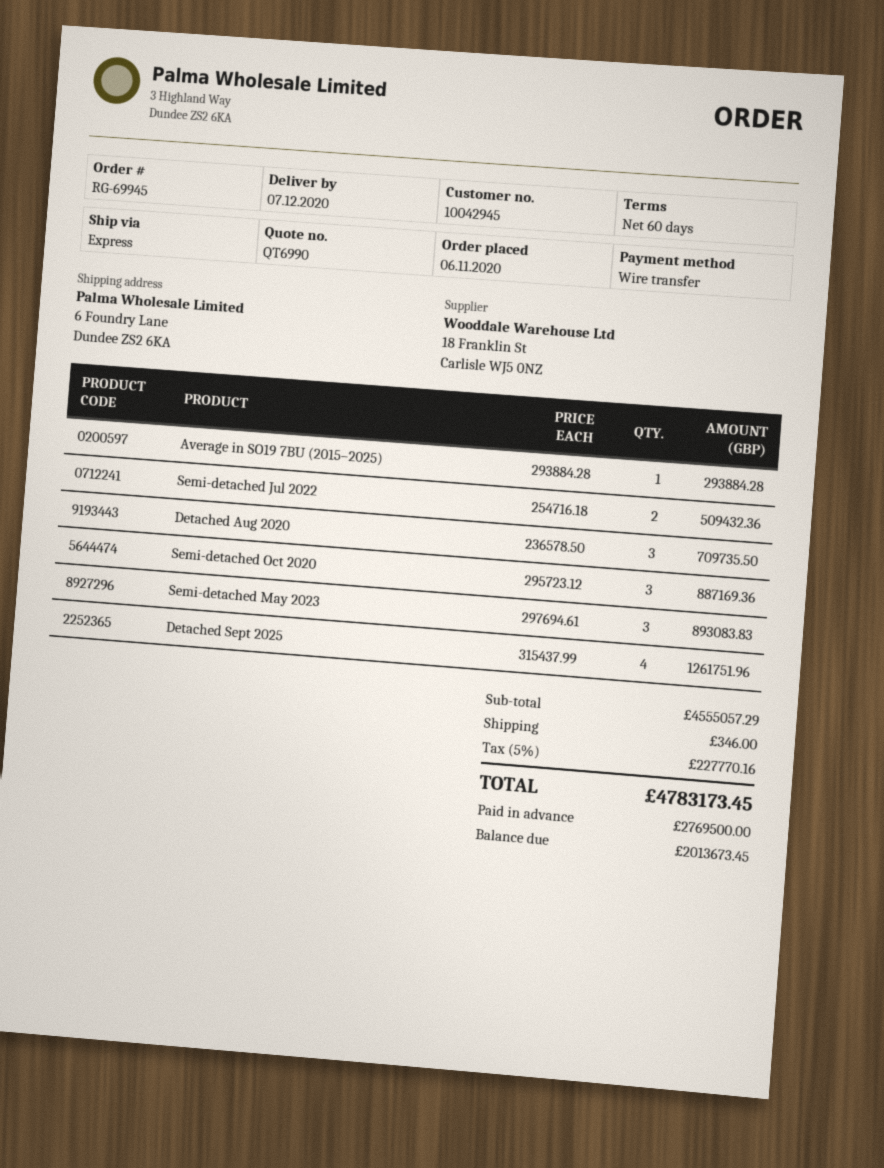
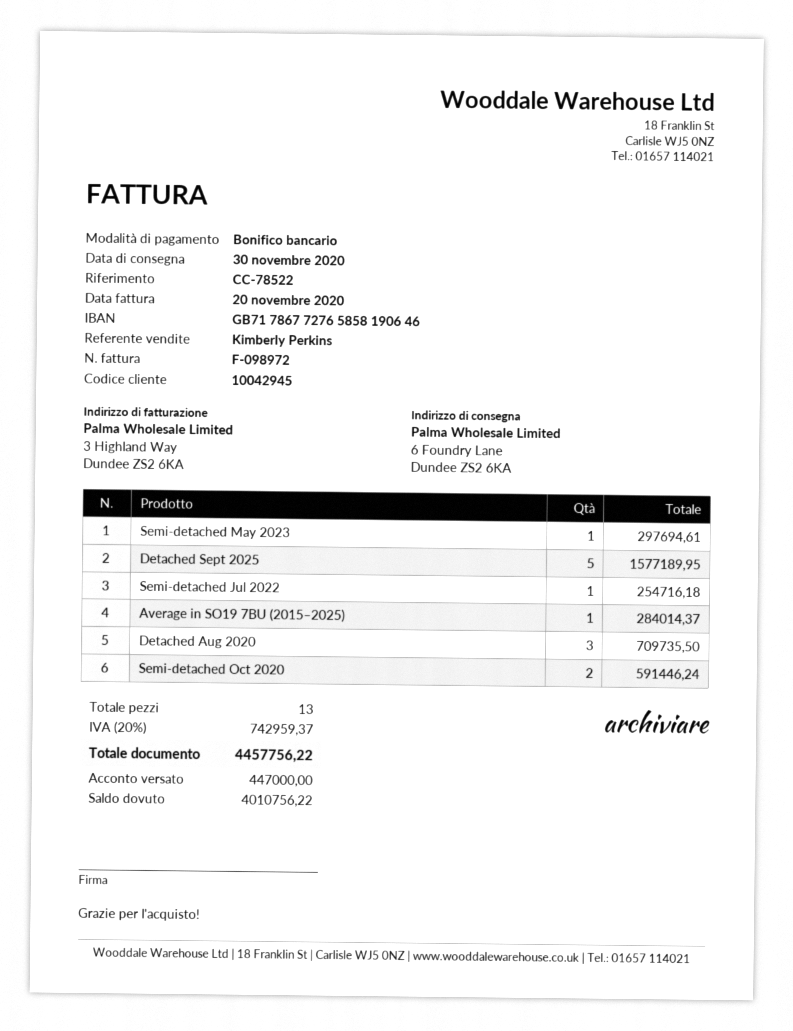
delivery date: 2020-12-07 -> 2020-11-30
Average in SO19 7BU (2015–2025): 1 for 293884.28 -> 1 for 284014.37
Semi-detached Jul 2022: 2 for 509432.36 -> 1 for 254716.18
Semi-detached Oct 2020: 3 for 887169.36 -> 2 for 591446.24
Semi-detached May 2023: 3 for 893083.83 -> 1 for 297694.61
Detached Sept 2025: 4 for 1261751.96 -> 5 for 1577189.95
shipping: 346.00 -> none
tax: 5% = 227770.16 -> 20% = 742959.37
total: 4783173.45 -> 4457756.22
deposit: 2769500.00 -> 447000.00
balance: 2013673.45 -> 4010756.22

